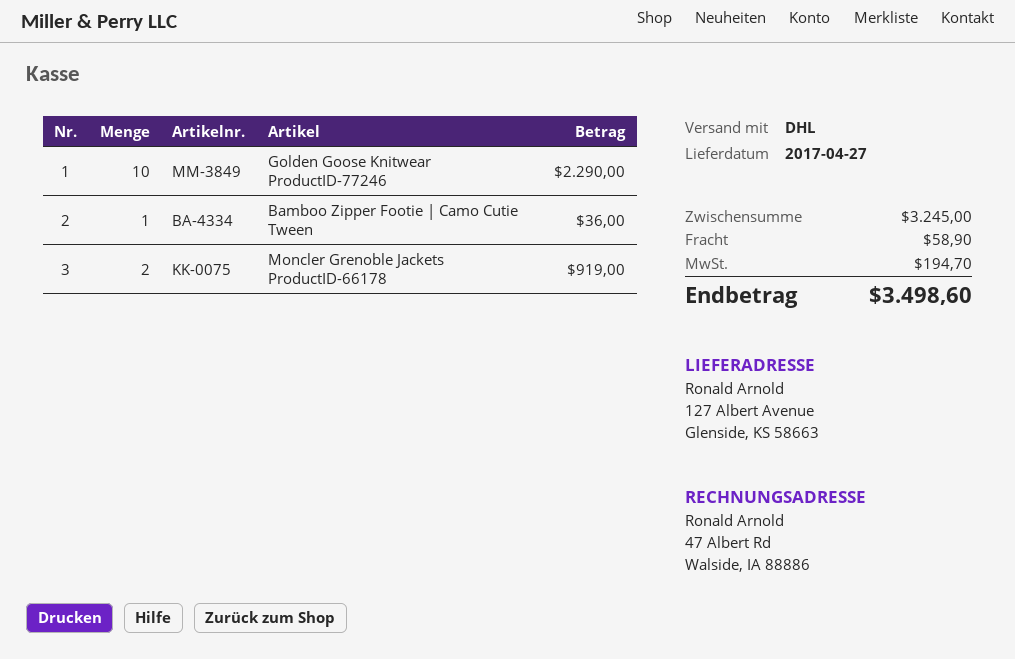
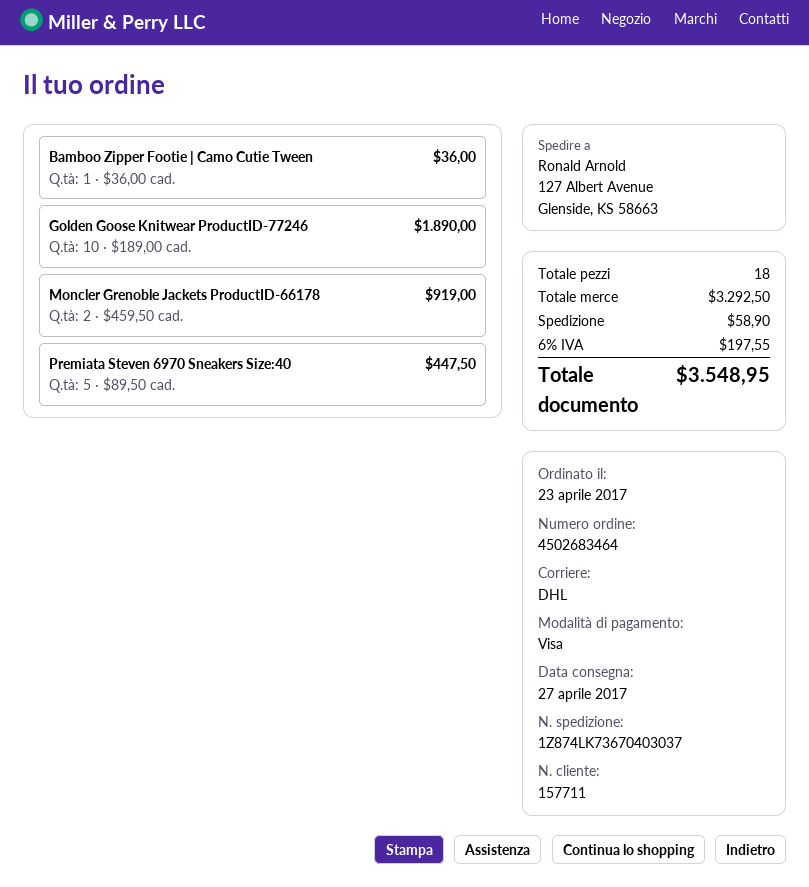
Golden Goose Knitwear ProductID-77246: 10 for 2290.00 -> 10 for 1890.00
Premiata Steven 6970 Sneakers Size:40: none -> 5 for 447.50
subtotal: 3245.00 -> 3292.50
tax: 194.70 -> 197.55
total: 3498.60 -> 3548.95

